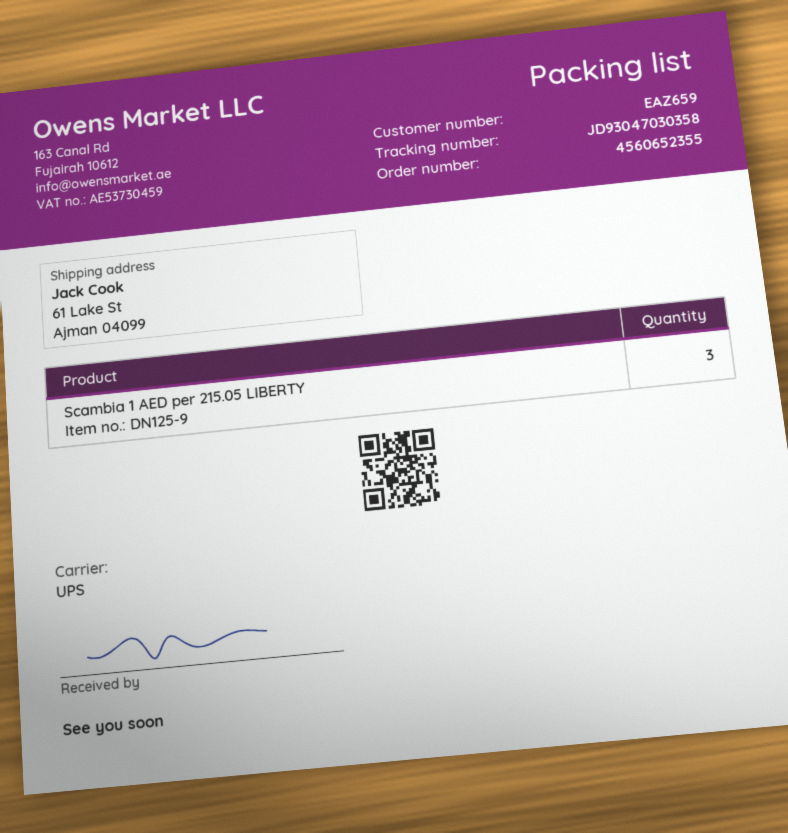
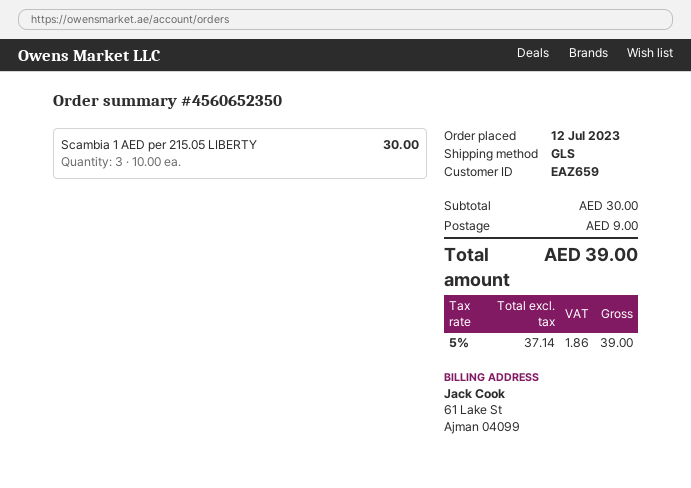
order number: 4560652355 -> 4560652350
shipping method: UPS -> GLS

